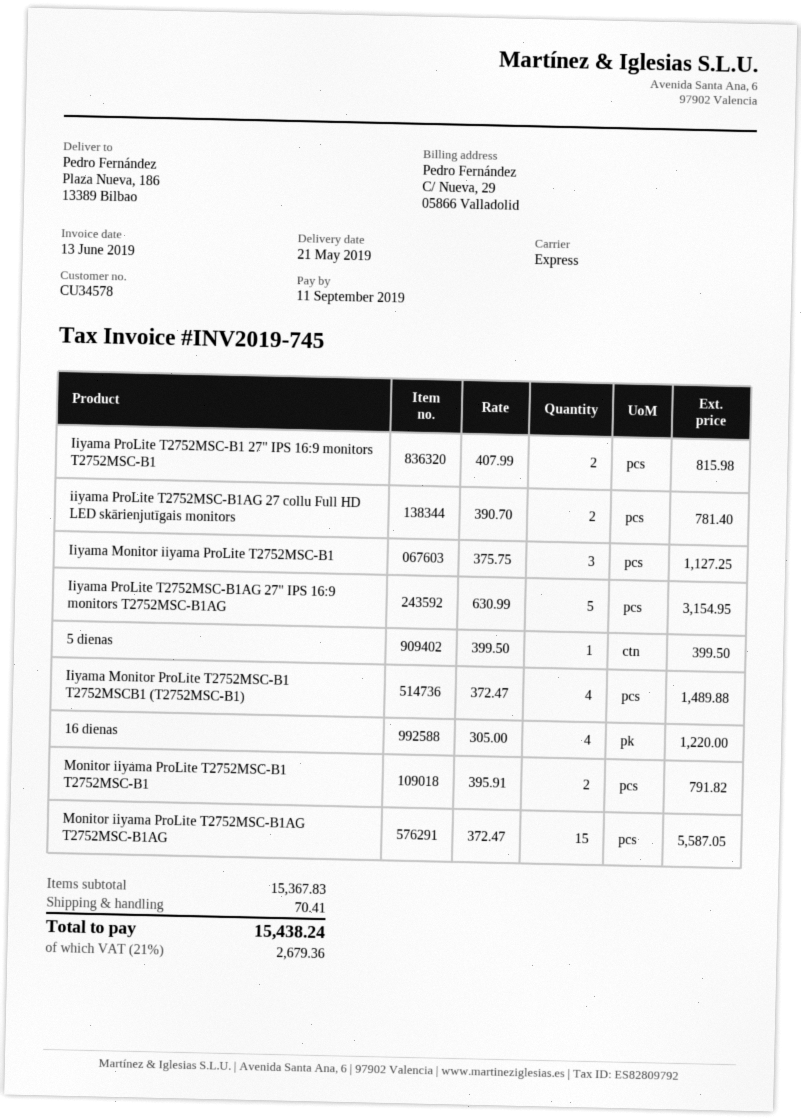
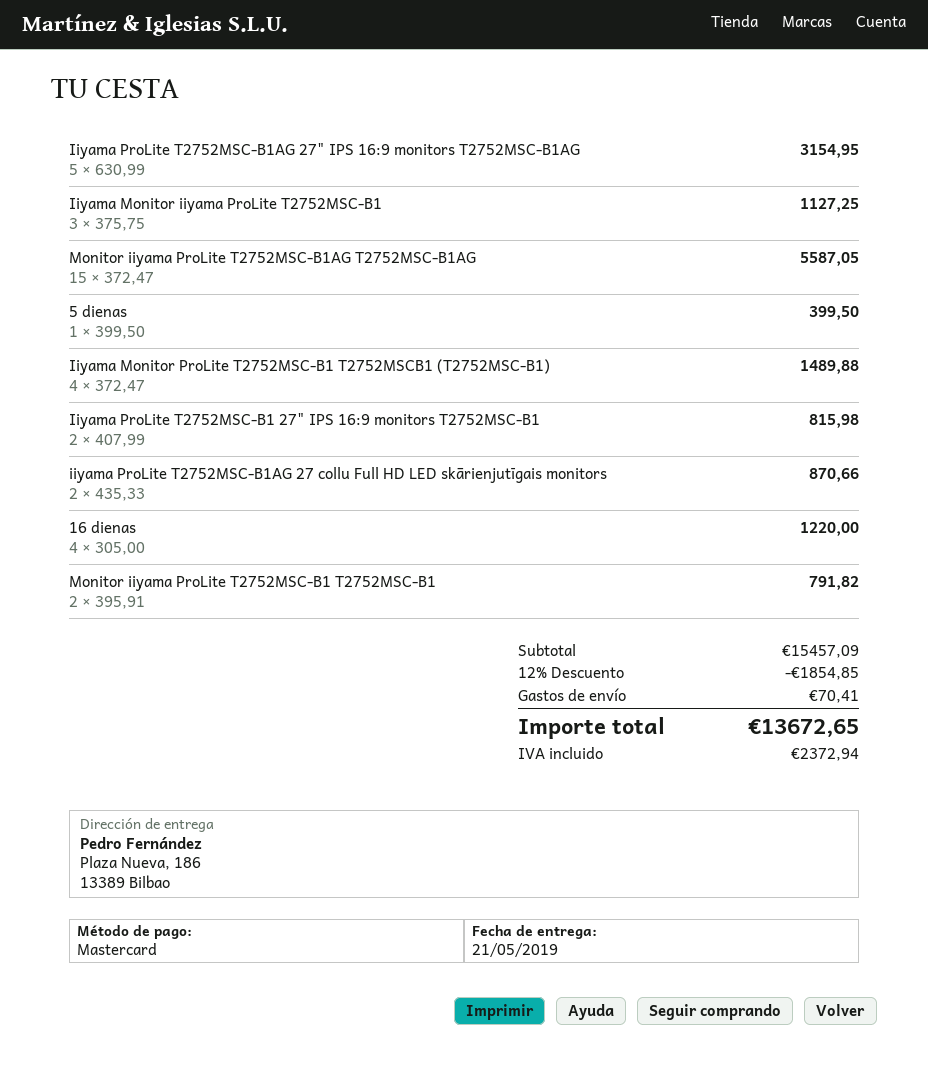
iiyama ProLite T2752MSC-B1AG 27 collu Full HD LED skārienjutīgais monitors: 2 x 390.70 = 781.40 -> 2 x 435.33 = 870.66
subtotal: 15367.83 -> 15457.09
discount: none -> 12% = 1854.85
tax: 2679.36 -> 2372.94
total: 15438.24 -> 13672.65

